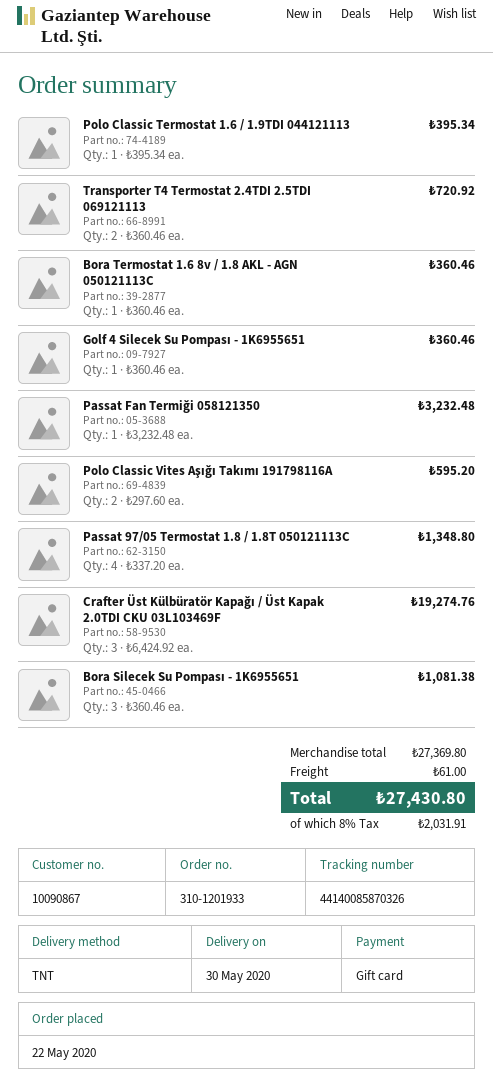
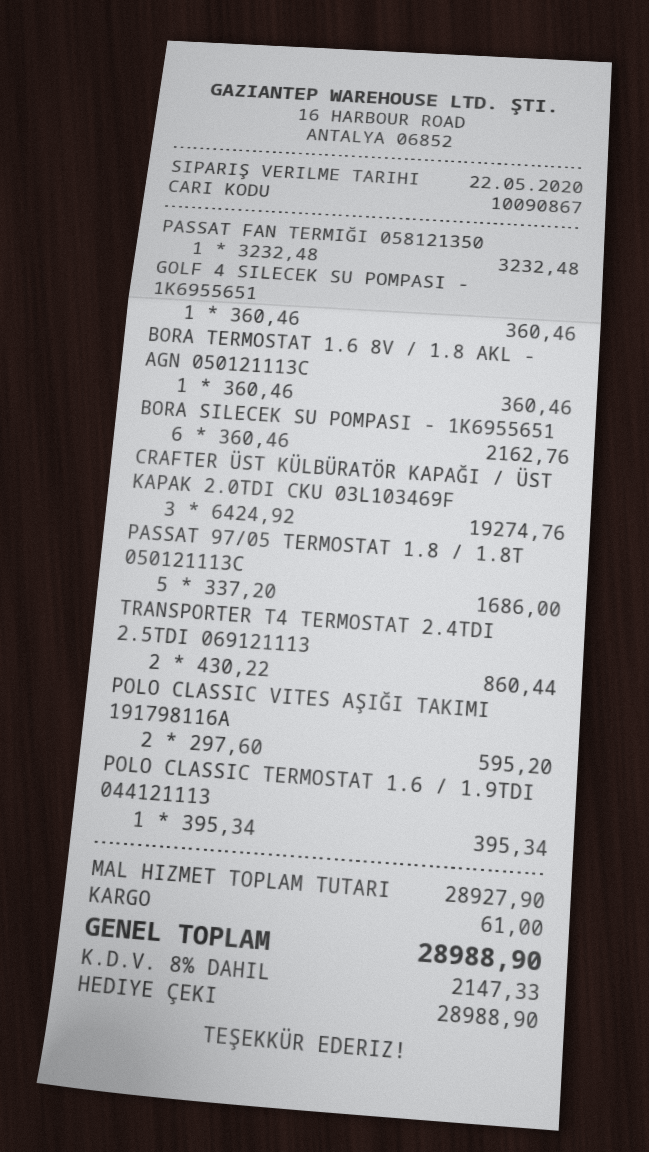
Transporter T4 Termostat 2.4TDI 2.5TDI 069121113: 2 x 360.46 = 720.92 -> 2 x 430.22 = 860.44
Passat 97/05 Termostat 1.8 / 1.8T 050121113C: 4 x 337.20 = 1348.80 -> 5 x 337.20 = 1686.00
Bora Silecek Su Pompası - 1K6955651: 3 x 360.46 = 1081.38 -> 6 x 360.46 = 2162.76
subtotal: 27369.80 -> 28927.90
tax: 8% = 2031.91 -> 8% = 2147.33
total: 27430.80 -> 28988.90

